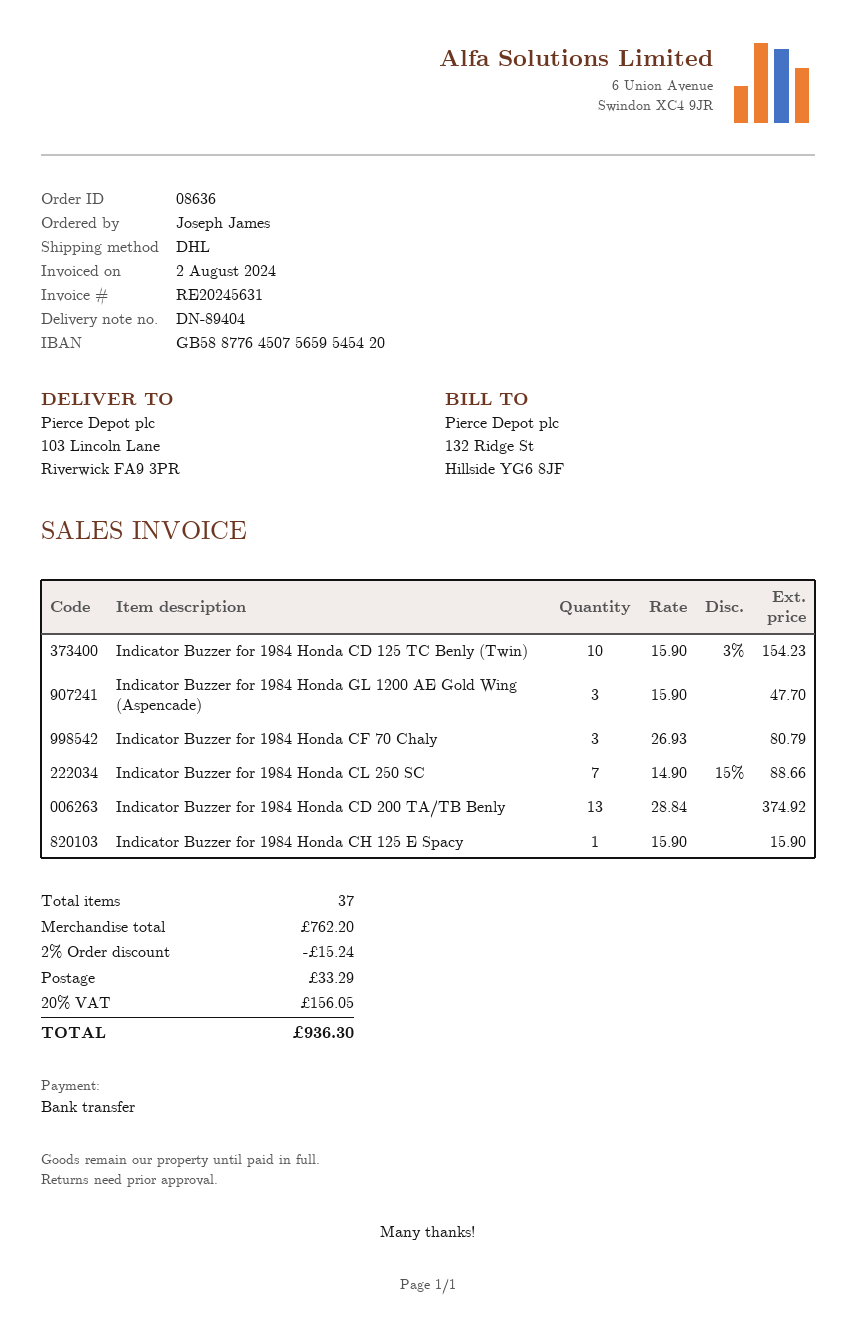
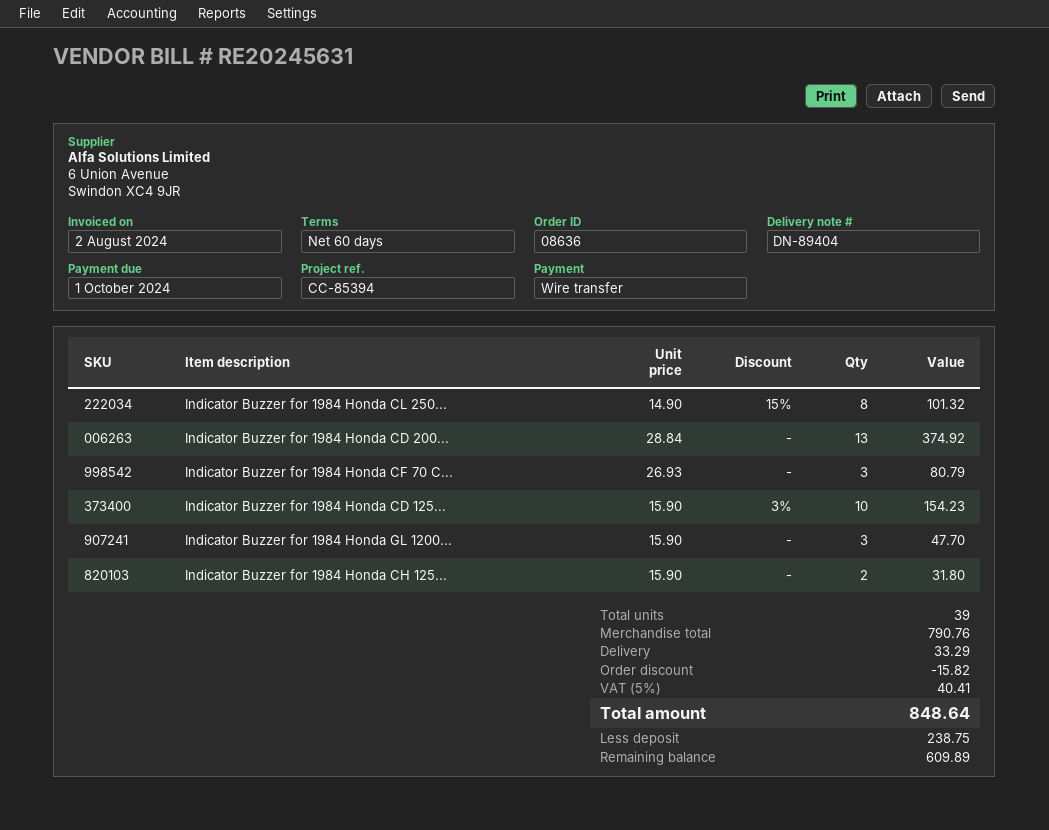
Indicator Buzzer for 1984 Honda CL 250 SC: 7 x 14.90 - 15% = 88.66 -> 8 x 14.90 - 15% = 101.32
Indicator Buzzer for 1984 Honda CH 125 E Spacy: 1 x 15.90 = 15.90 -> 2 x 15.90 = 31.80
total quantity: 37 -> 39
subtotal: 762.20 -> 790.76
discount: 15.24 -> 15.82
tax: 20% = 156.05 -> 5% = 40.41
total: 936.30 -> 848.64

